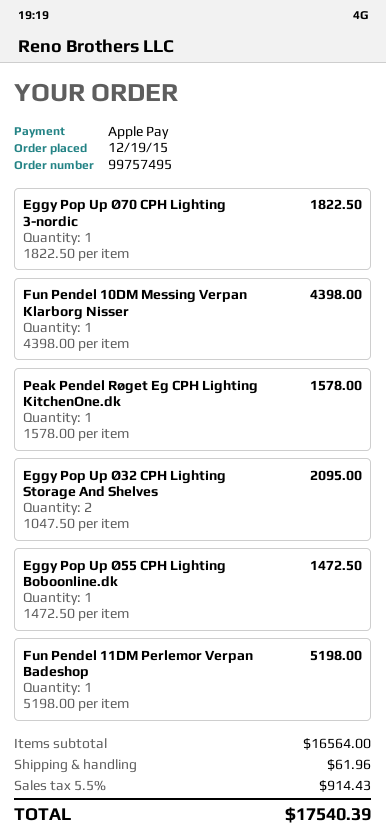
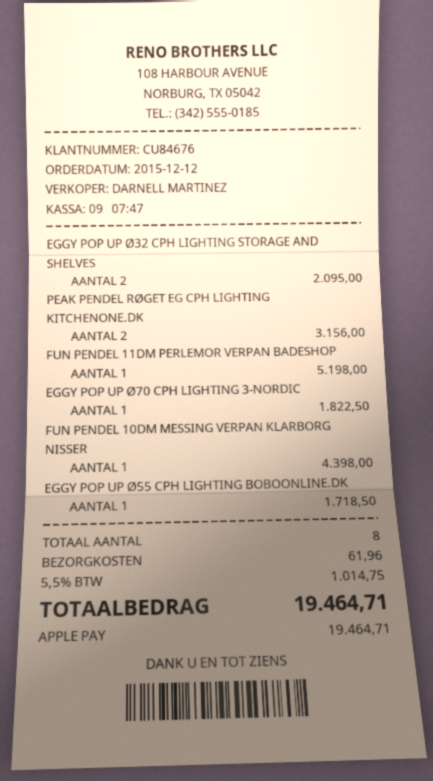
order date: 2015-12-19 -> 2015-12-12
Peak Pendel Røget Eg CPH Lighting KitchenOne.dk: 1 for 1578.00 -> 2 for 3156.00
Eggy Pop Up Ø55 CPH Lighting Boboonline.dk: 1 for 1472.50 -> 1 for 1718.50
tax: 5.5% = 914.43 -> 5.5% = 1014.75
total: 17540.39 -> 19464.71

